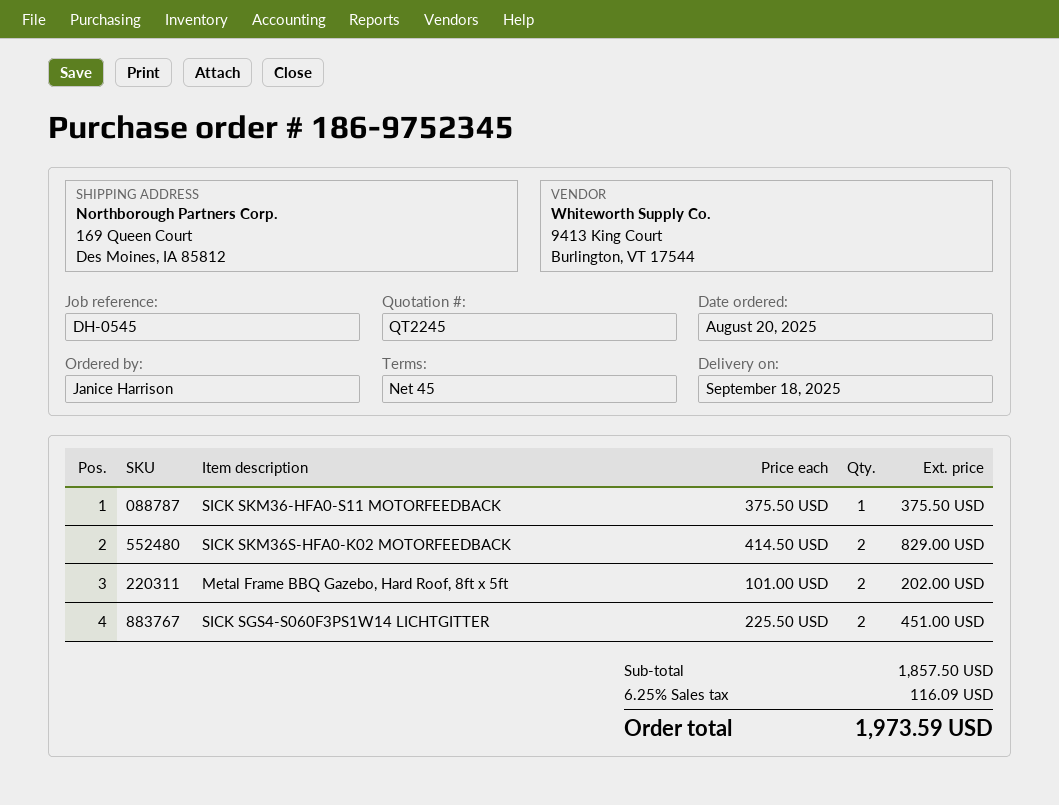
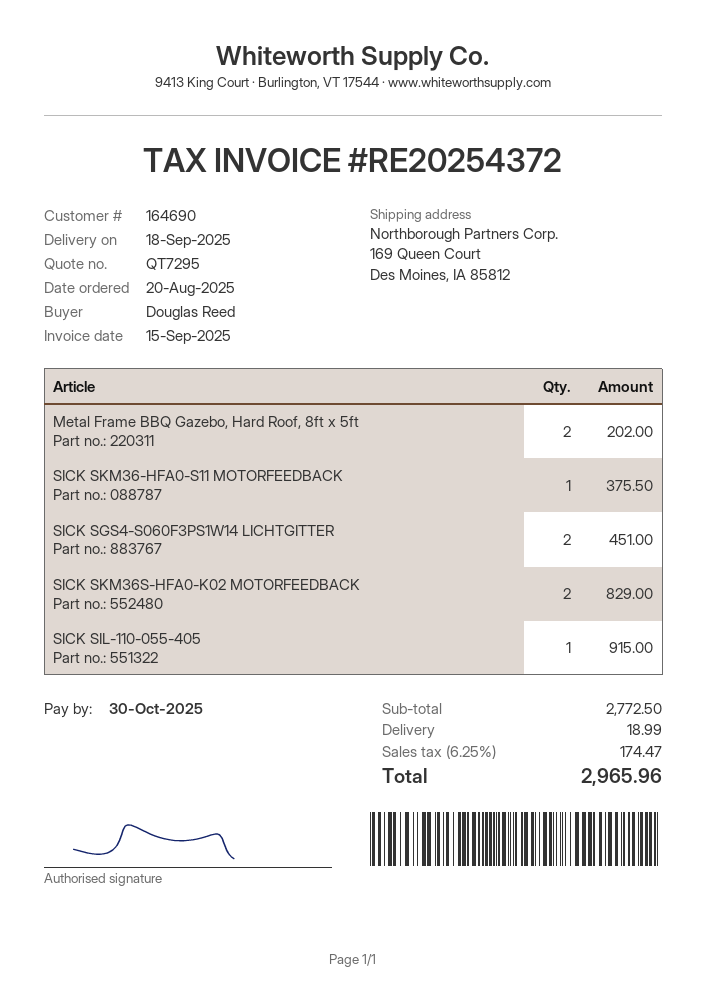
quote number: QT2245 -> QT7295
ordered by: Janice Harrison -> Douglas Reed
SICK SIL-110-055-405: none -> 1 for 915.00
subtotal: 1857.50 -> 2772.50
shipping: none -> 18.99
tax: 6.25% = 116.09 -> 6.25% = 174.47
total: 1973.59 -> 2965.96

